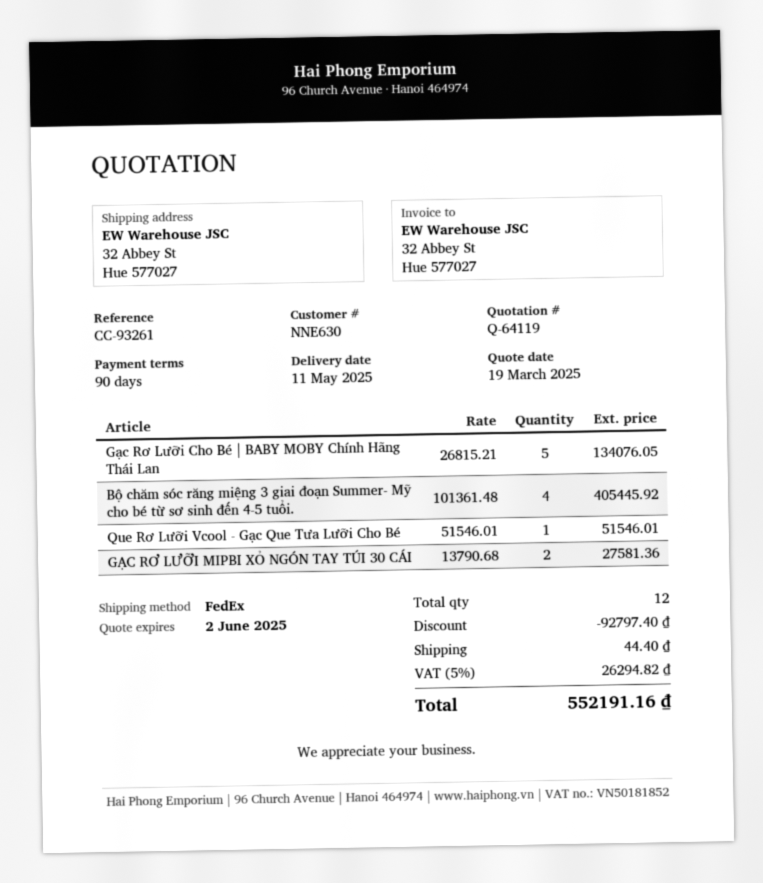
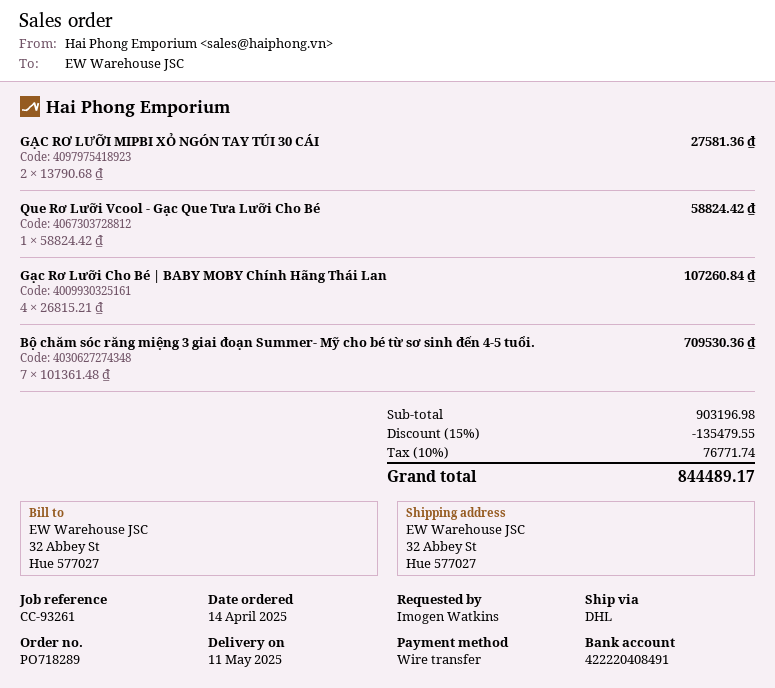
shipping method: FedEx -> DHL
Gạc Rơ Lưỡi Cho Bé | BABY MOBY Chính Hãng Thái Lan: 5 x 26815.21 = 134076.05 -> 4 x 26815.21 = 107260.84
Bộ chăm sóc răng miệng 3 giai đoạn Summer- Mỹ cho bé từ sơ sinh đến 4-5 tuổi.: 4 x 101361.48 = 405445.92 -> 7 x 101361.48 = 709530.36
Que Rơ Lưỡi Vcool - Gạc Que Tưa Lưỡi Cho Bé: 1 x 51546.01 = 51546.01 -> 1 x 58824.42 = 58824.42
discount: 92797.40 -> 135479.55
shipping: 44.40 -> none
tax: 5% = 26294.82 -> 10% = 76771.74
total: 552191.16 -> 844489.17

